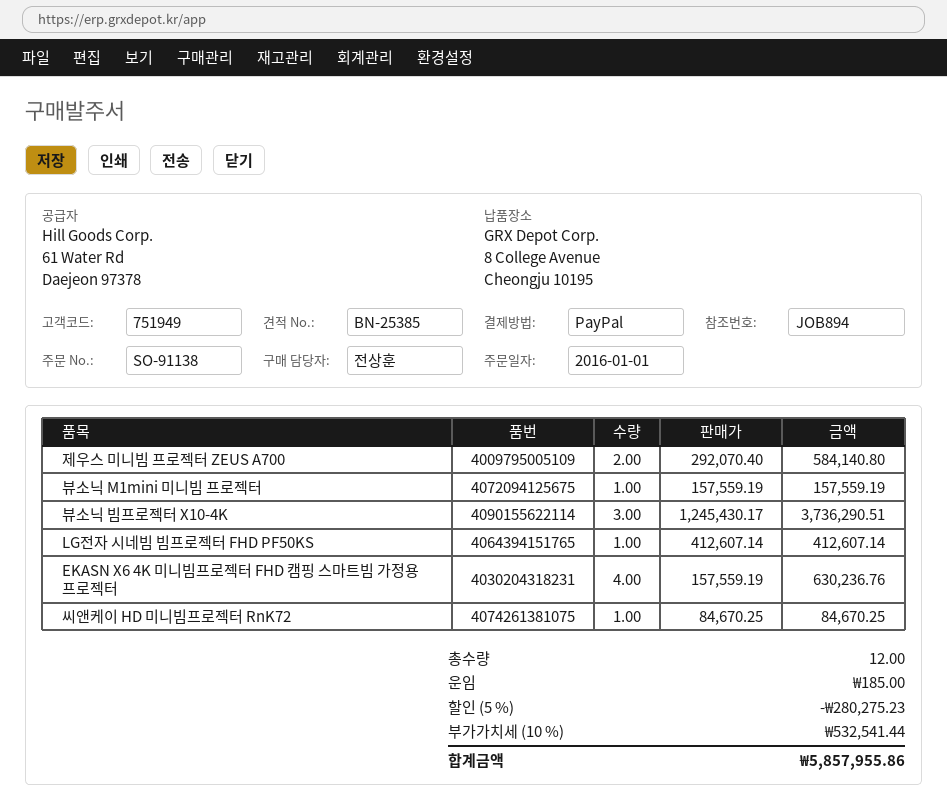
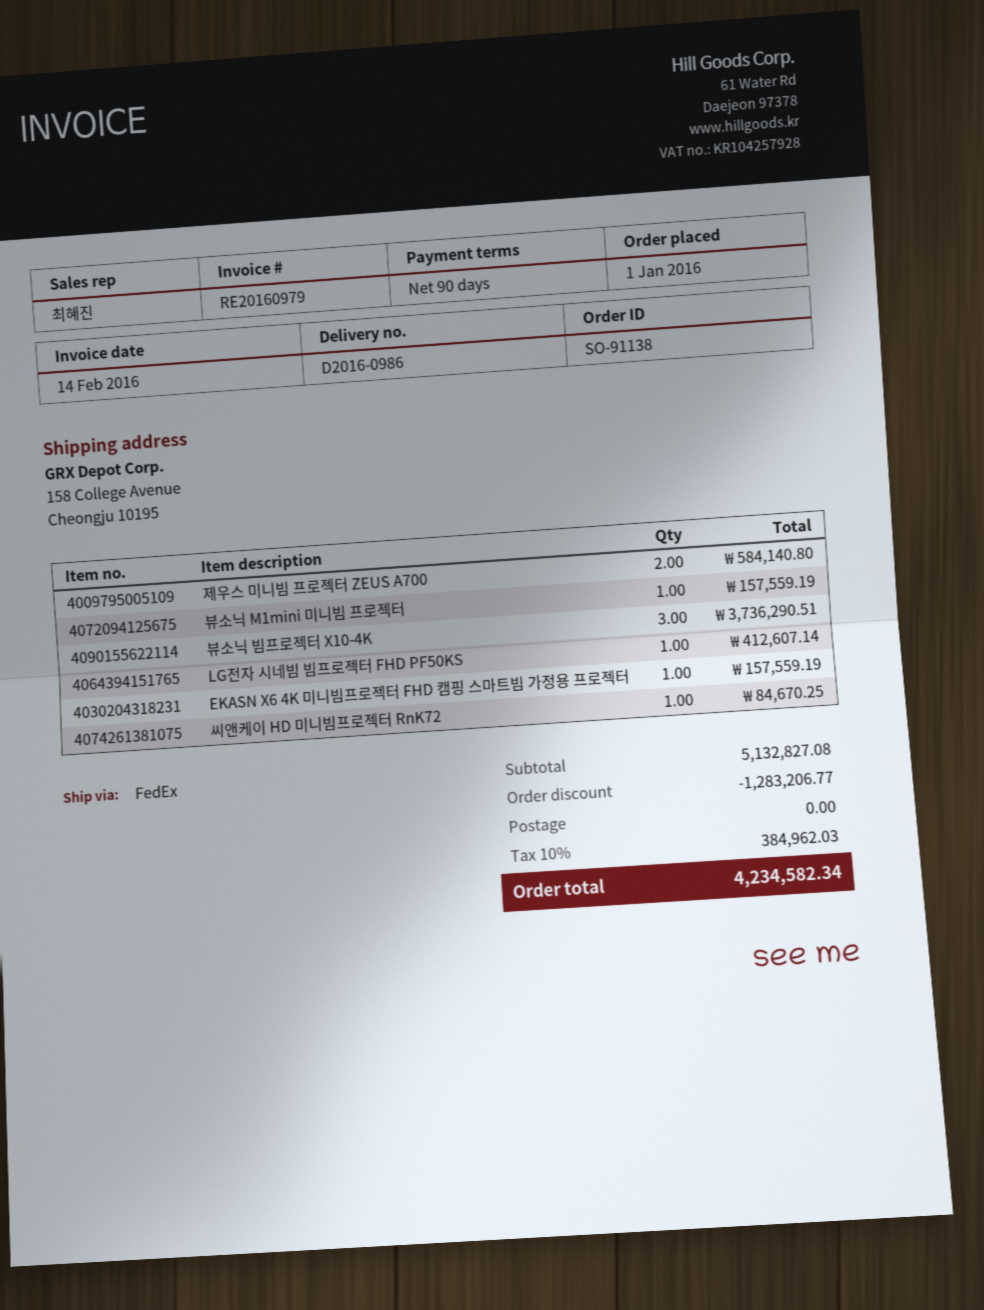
ship to: 8 College Avenue, Cheongju 10195 -> 158 College Avenue, Cheongju 10195
EKASN X6 4K 미니빔프로젝터 FHD 캠핑 스마트빔 가정용 프로젝터: 4 for 630236.76 -> 1 for 157559.19
discount: 280275.23 -> 1283206.77
shipping: 185.00 -> 0.00
tax: 10% = 532541.44 -> 10% = 384962.03
total: 5857955.86 -> 4234582.34

